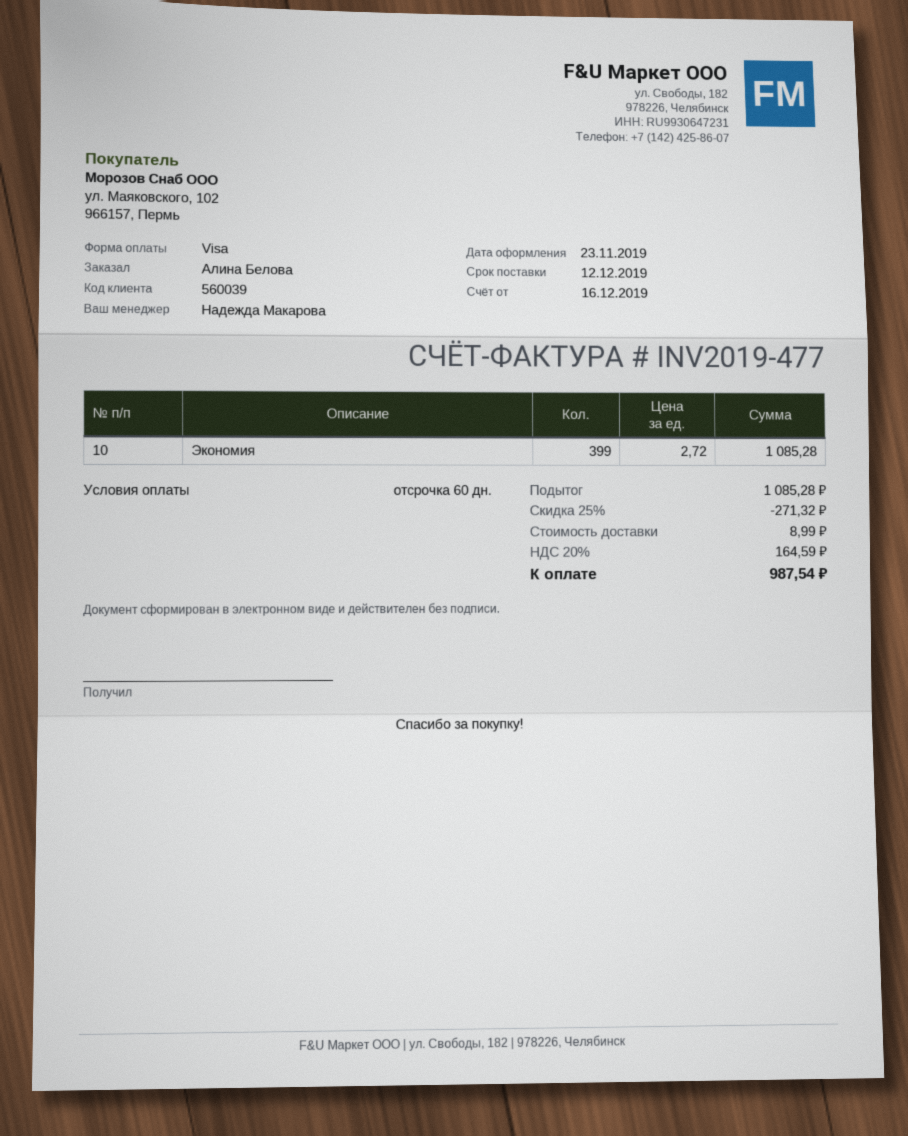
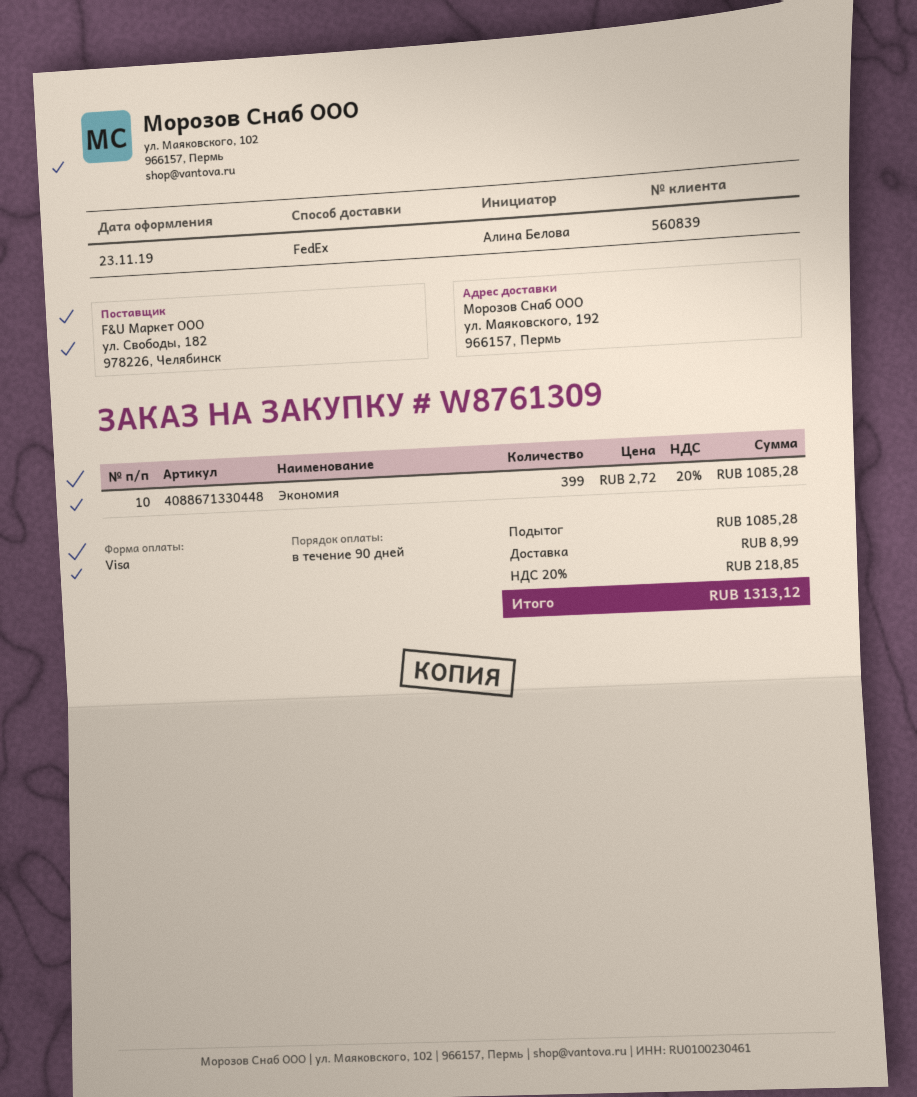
payment terms: 60 days -> 90 days
customer number: 560039 -> 560839
discount: 25% = 271.32 -> none
tax: 20% = 164.59 -> 20% = 218.85
total: 987.54 -> 1313.12

